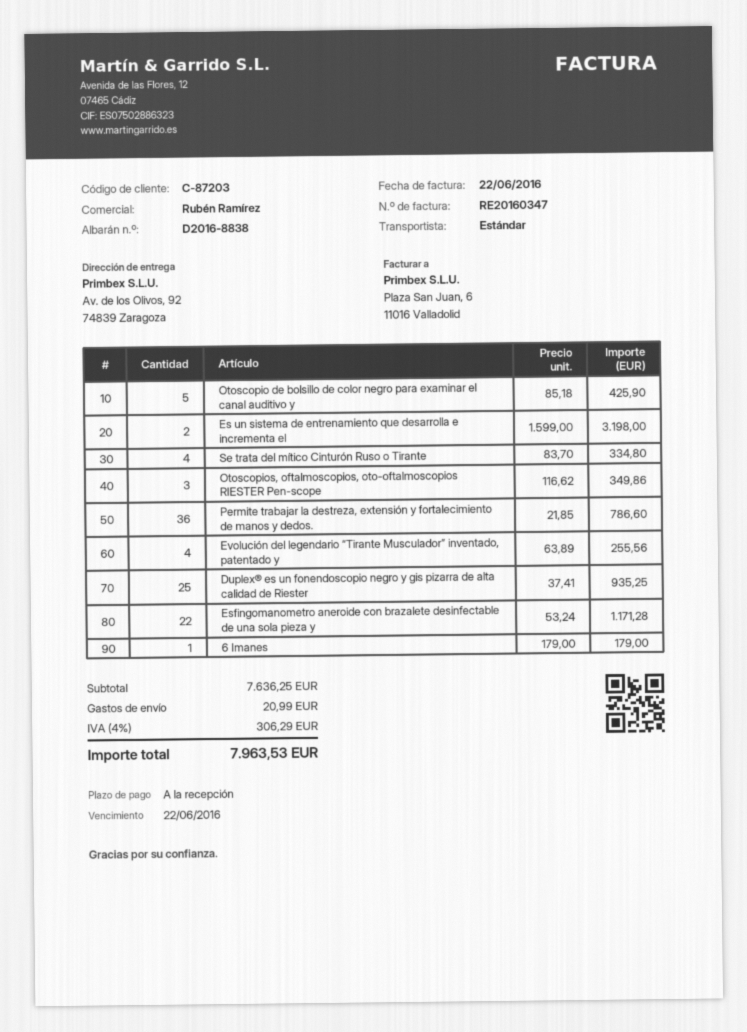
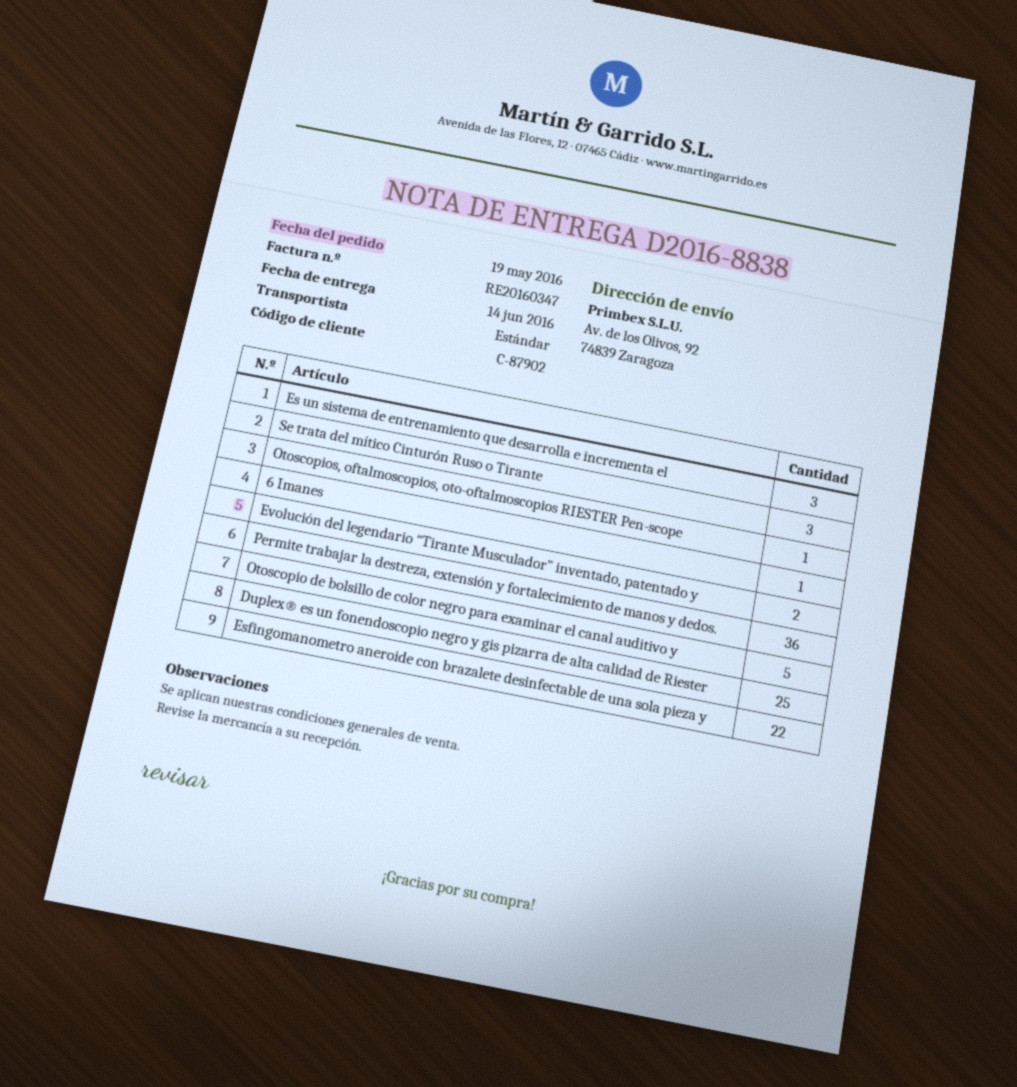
customer number: C-87203 -> C-87902
Es un sistema de entrenamiento que desarrolla e incrementa el: 2 -> 3
Se trata del mítico Cinturón Ruso o Tirante: 4 -> 3
Otoscopios, oftalmoscopios, oto-oftalmoscopios RIESTER Pen-scope: 3 -> 1
Evolución del legendario “Tirante Musculador” inventado, patentado y: 4 -> 2

